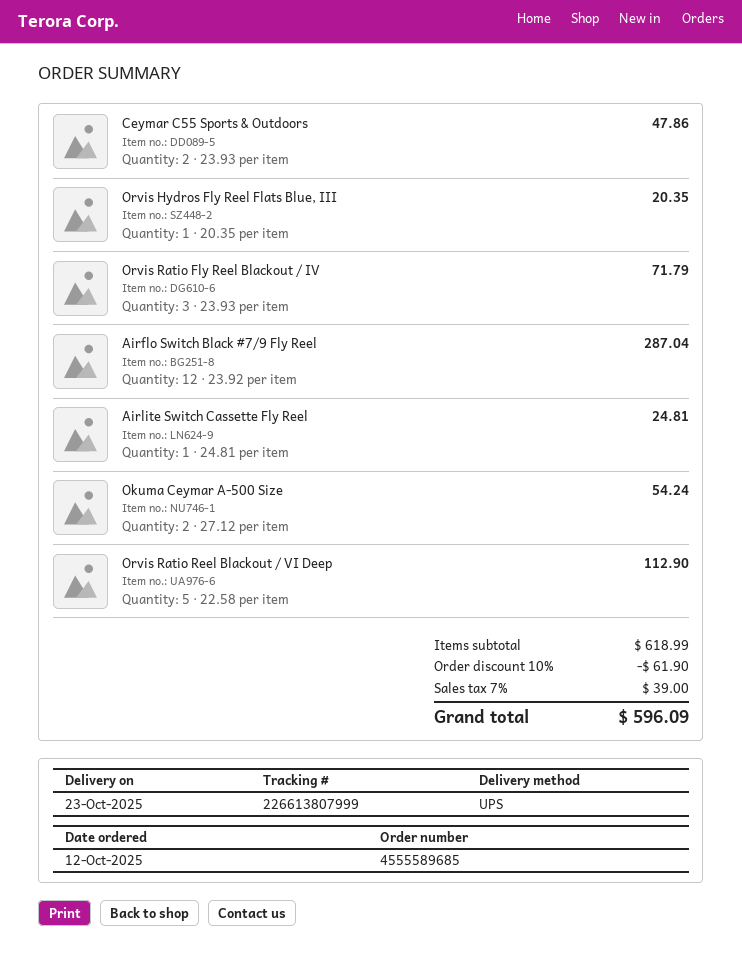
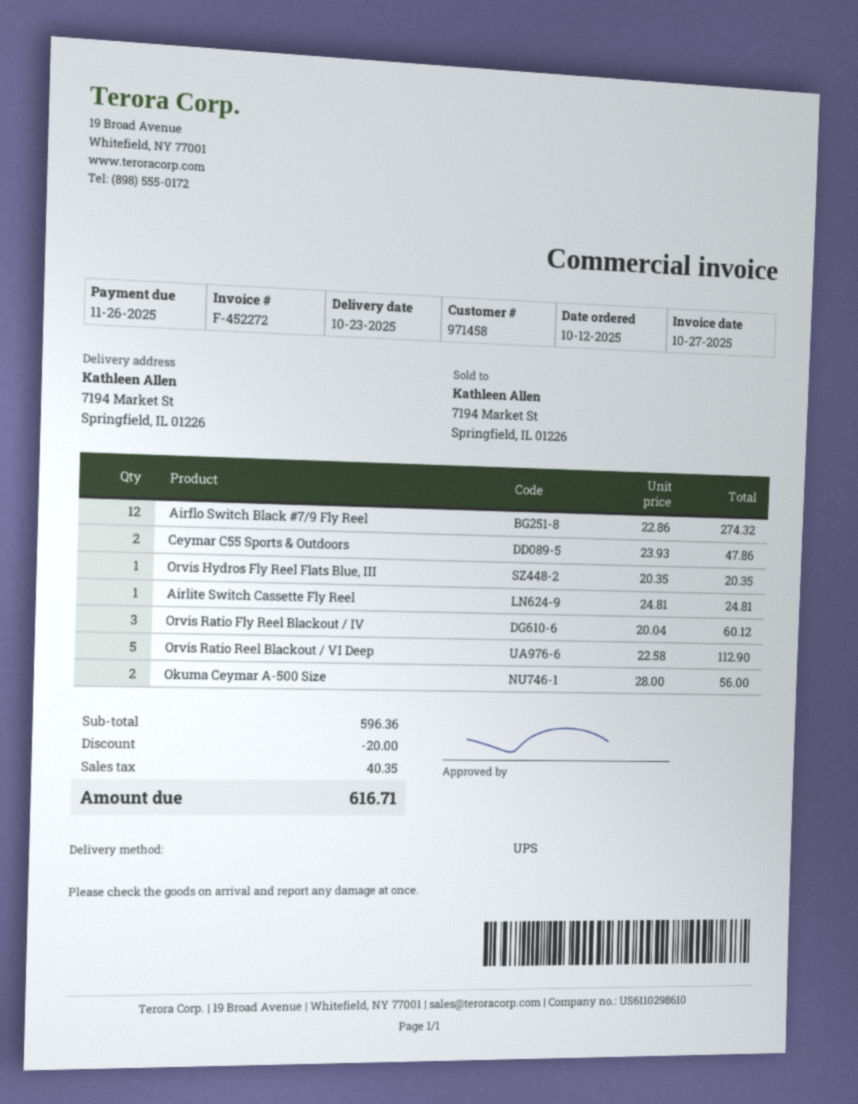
Orvis Ratio Fly Reel Blackout / IV: 3 x 23.93 = 71.79 -> 3 x 20.04 = 60.12
Airflo Switch Black #7/9 Fly Reel: 12 x 23.92 = 287.04 -> 12 x 22.86 = 274.32
Okuma Ceymar A-500 Size: 2 x 27.12 = 54.24 -> 2 x 28.00 = 56.00
subtotal: 618.99 -> 596.36
discount: 61.90 -> 20.00
tax: 39.00 -> 40.35
total: 596.09 -> 616.71

